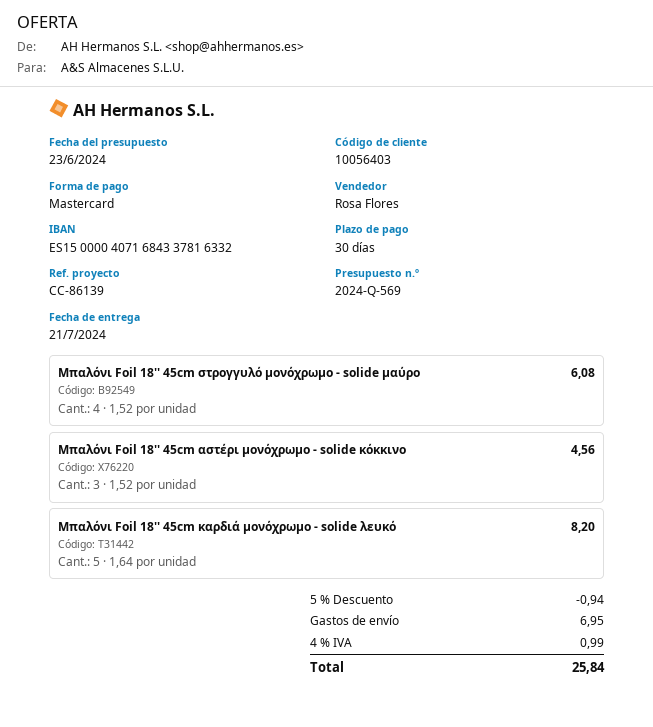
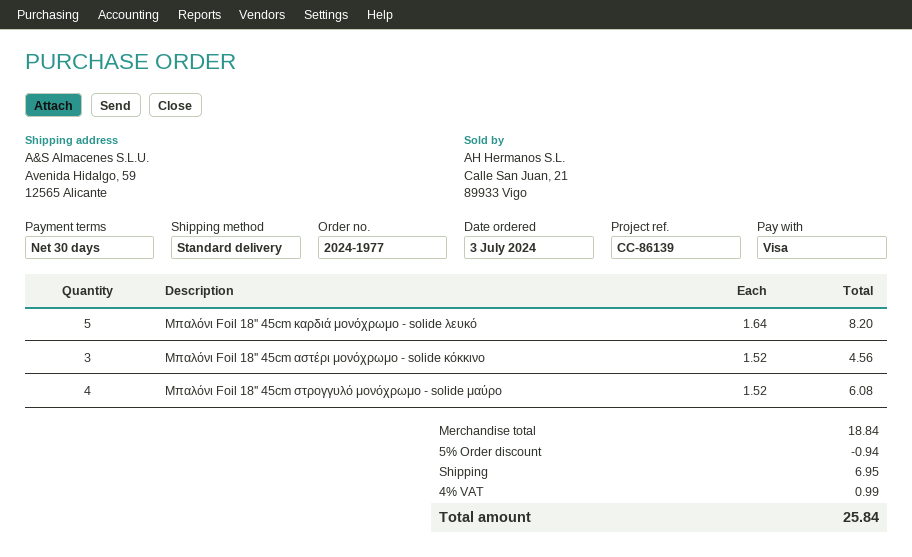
payment method: Mastercard -> Visa

